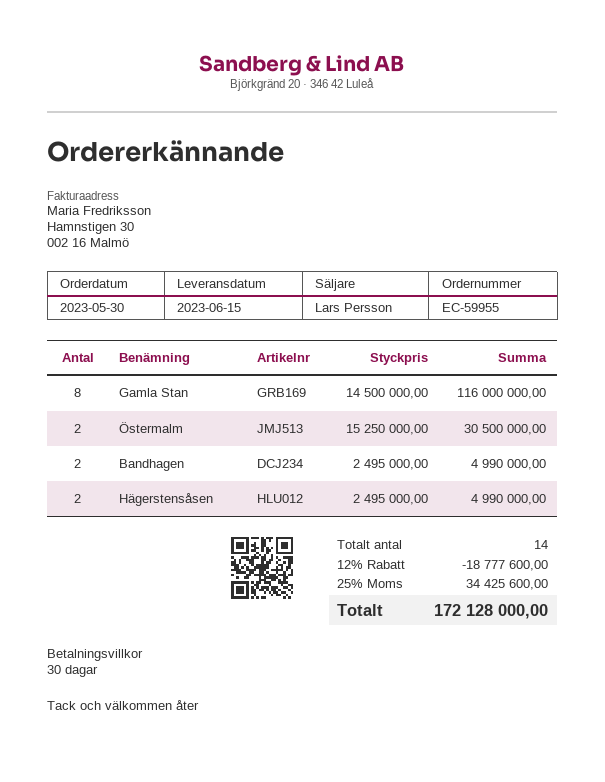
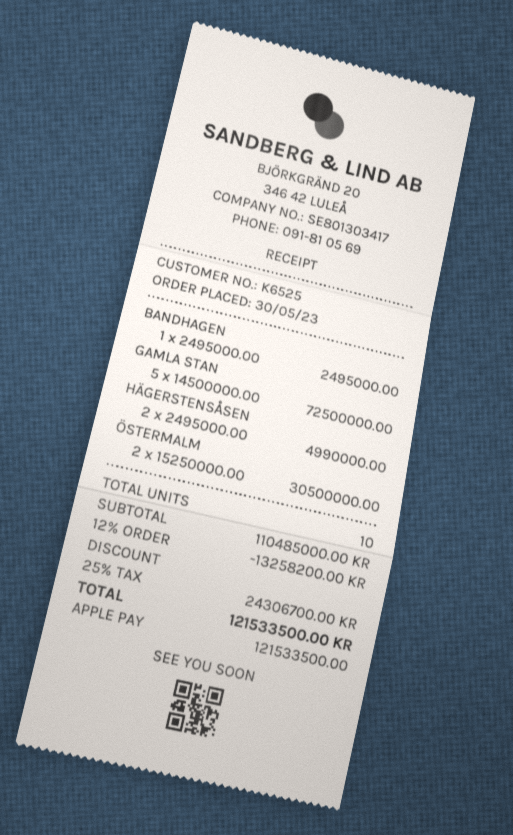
Gamla Stan: 8 x 14500000.00 = 116000000.00 -> 5 x 14500000.00 = 72500000.00
Bandhagen: 2 x 2495000.00 = 4990000.00 -> 1 x 2495000.00 = 2495000.00
total quantity: 14 -> 10
discount: 12% = 18777600.00 -> 12% = 13258200.00
tax: 25% = 34425600.00 -> 25% = 24306700.00
total: 172128000.00 -> 121533500.00

